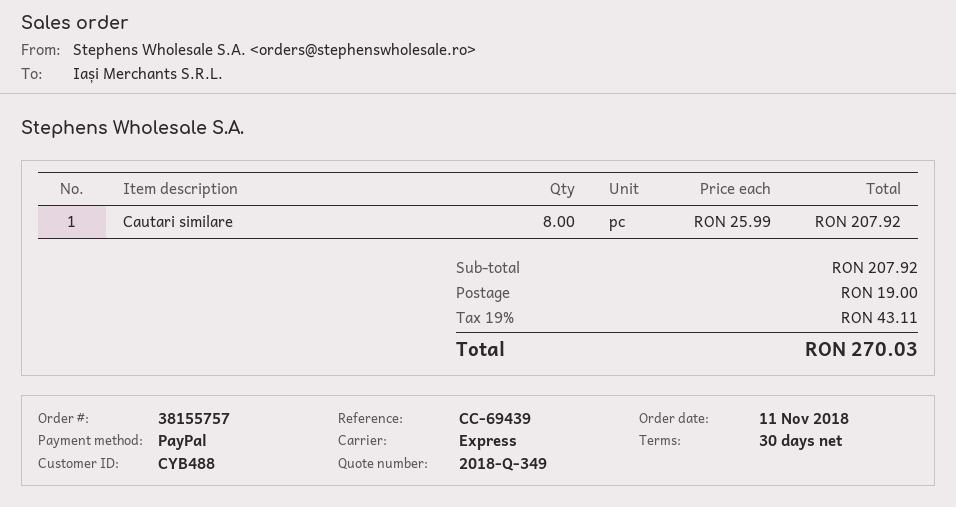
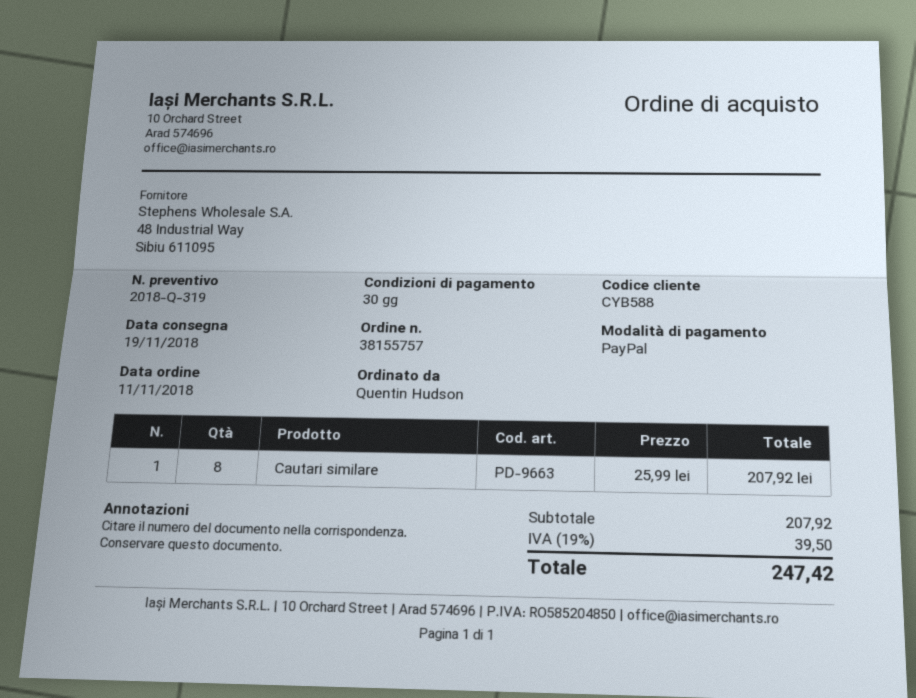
quote number: 2018-Q-349 -> 2018-Q-319
customer number: CYB488 -> CYB588
shipping: 19.00 -> none
tax: 19% = 43.11 -> 19% = 39.50
total: 270.03 -> 247.42

